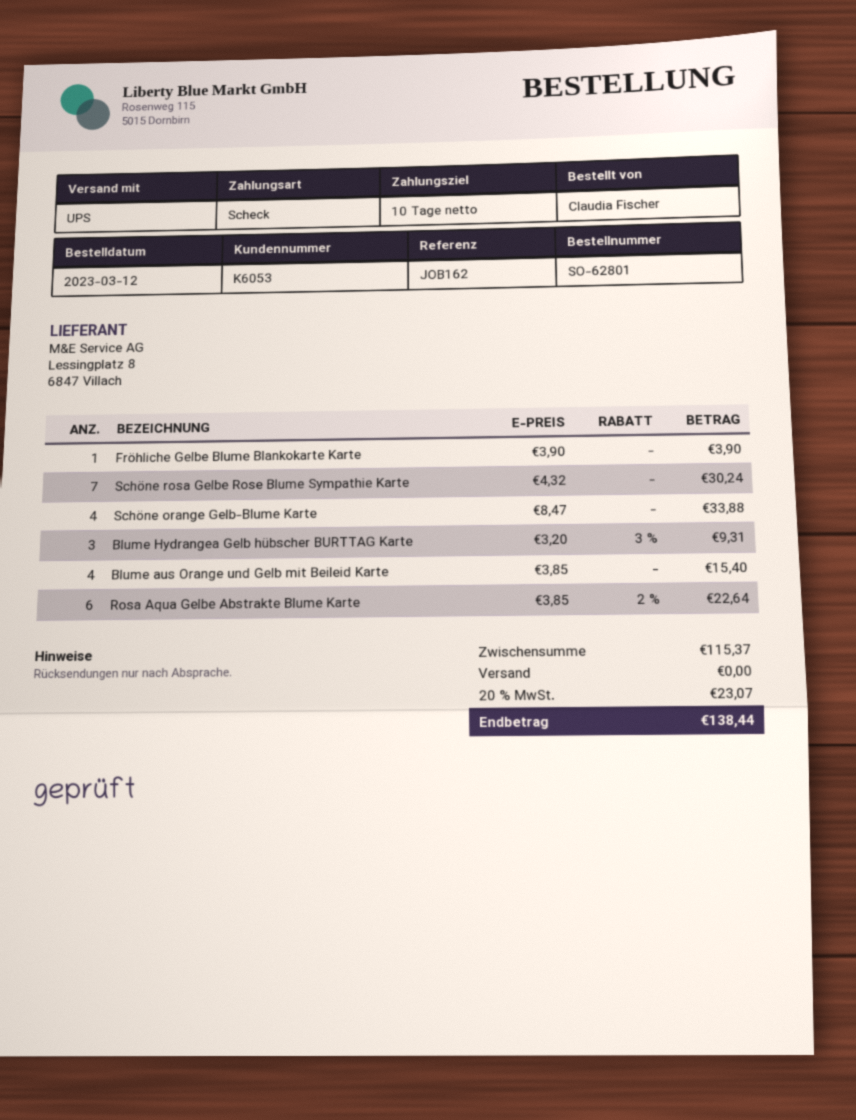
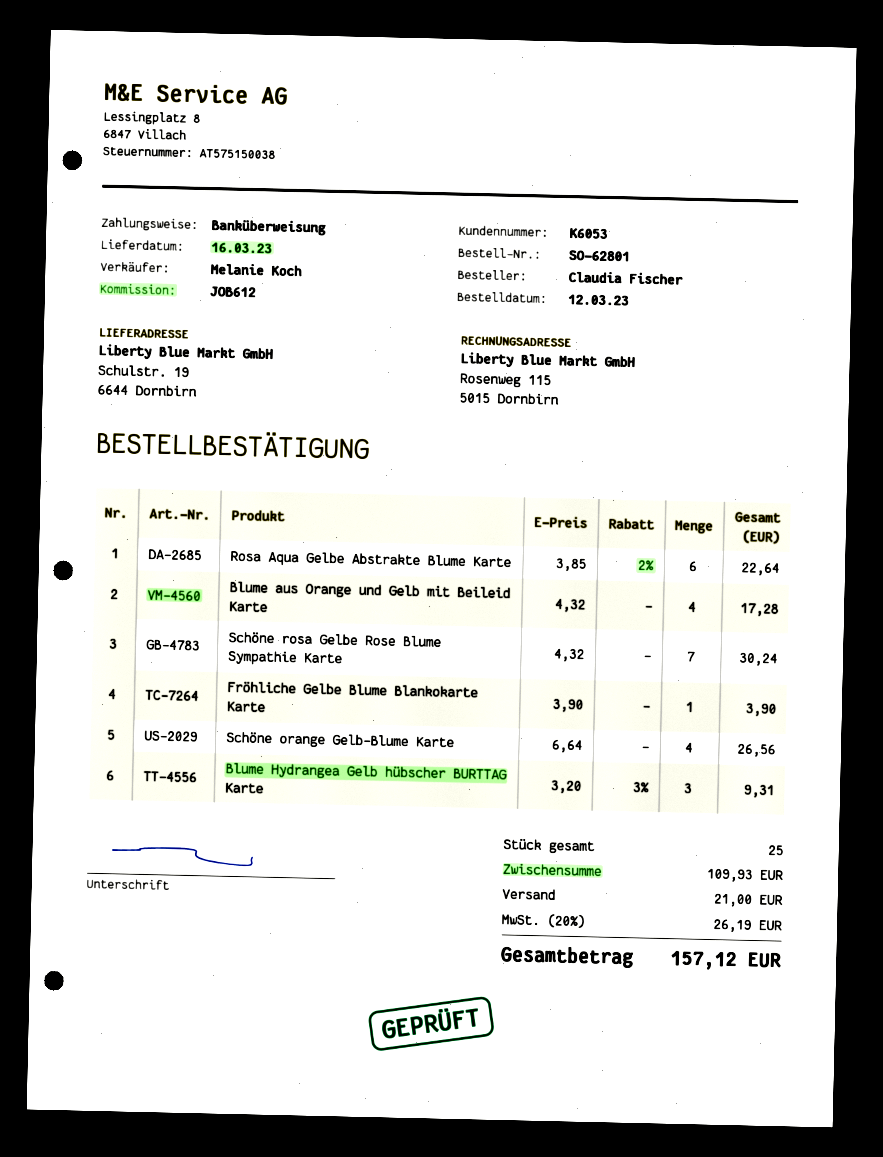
reference: JOB162 -> JOB612
payment method: cheque -> bank transfer
Schöne orange Gelb-Blume Karte: 4 x 8.47 = 33.88 -> 4 x 6.64 = 26.56
Blume aus Orange und Gelb mit Beileid Karte: 4 x 3.85 = 15.40 -> 4 x 4.32 = 17.28
subtotal: 115.37 -> 109.93
shipping: 0.00 -> 21.00
tax: 20% = 23.07 -> 20% = 26.19
total: 138.44 -> 157.12

